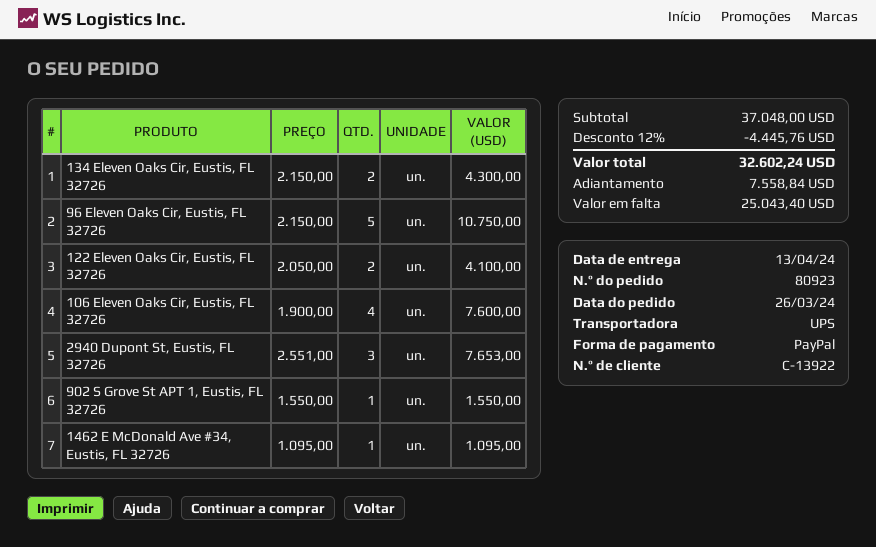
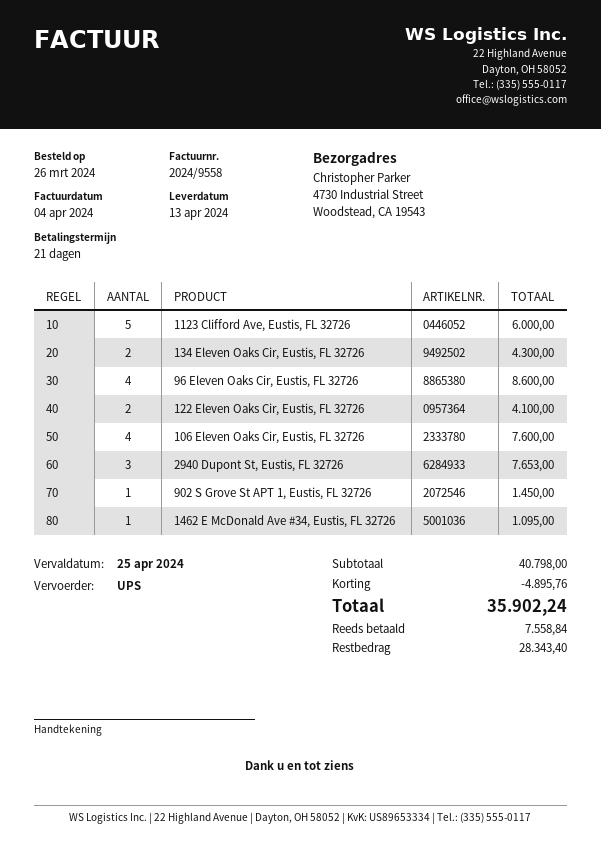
96 Eleven Oaks Cir, Eustis, FL 32726: 5 for 10750.00 -> 4 for 8600.00
902 S Grove St APT 1, Eustis, FL 32726: 1 for 1550.00 -> 1 for 1450.00
1123 Clifford Ave, Eustis, FL 32726: none -> 5 for 6000.00
subtotal: 37048.00 -> 40798.00
discount: 4445.76 -> 4895.76
total: 32602.24 -> 35902.24
balance: 25043.40 -> 28343.40

